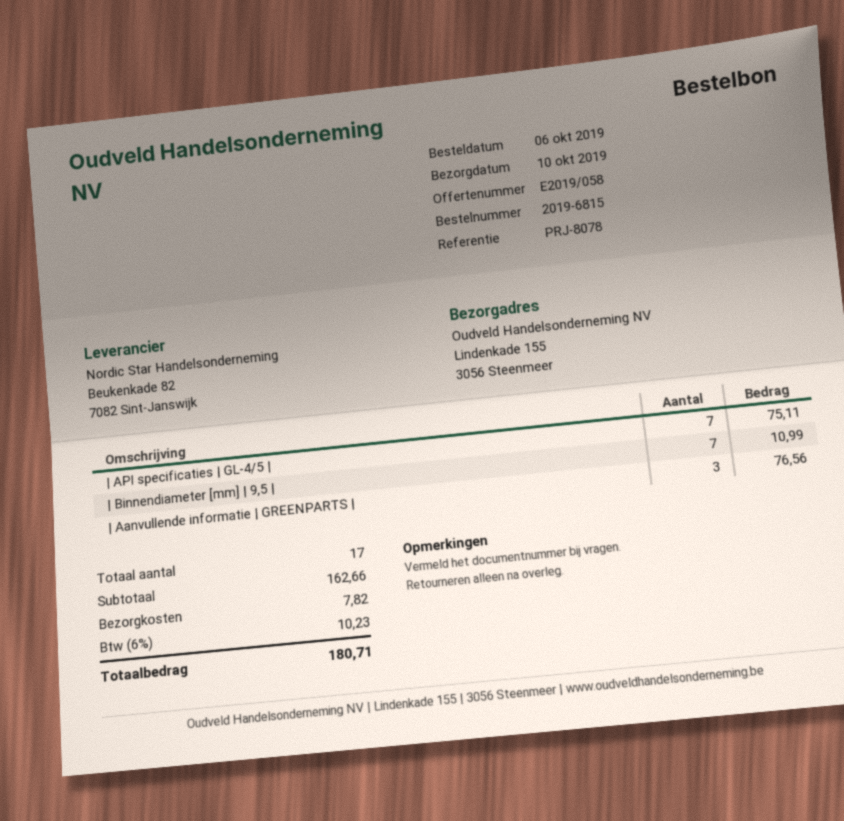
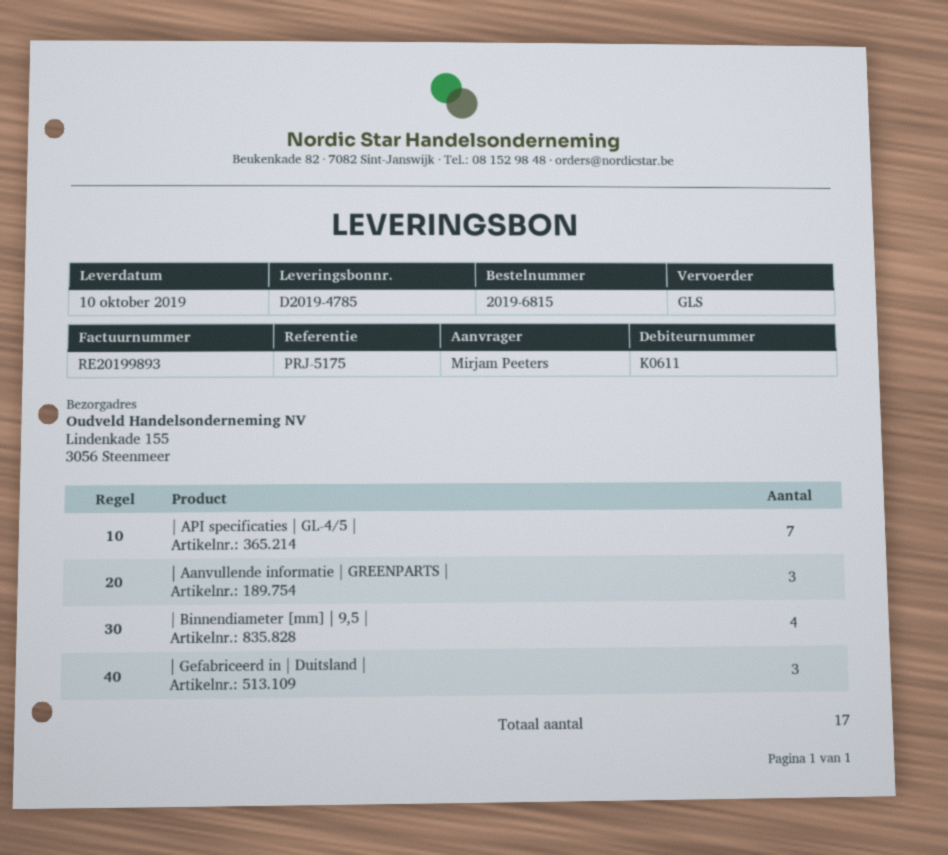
reference: PRJ-8078 -> PRJ-5175
| Binnendiameter [mm] | 9,5 |: 7 -> 4
| Gefabriceerd in | Duitsland |: none -> 3

